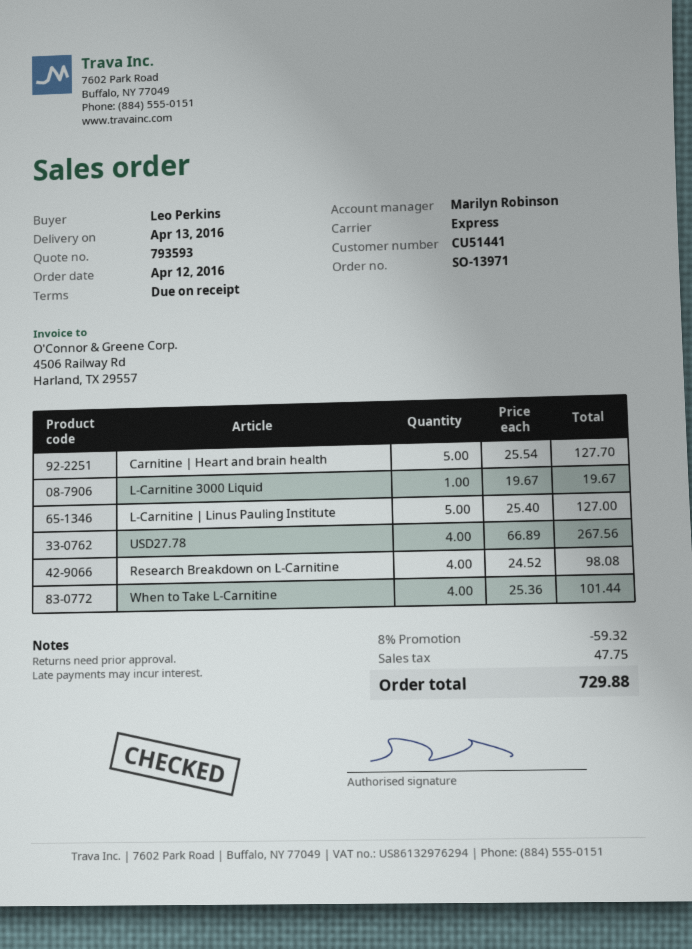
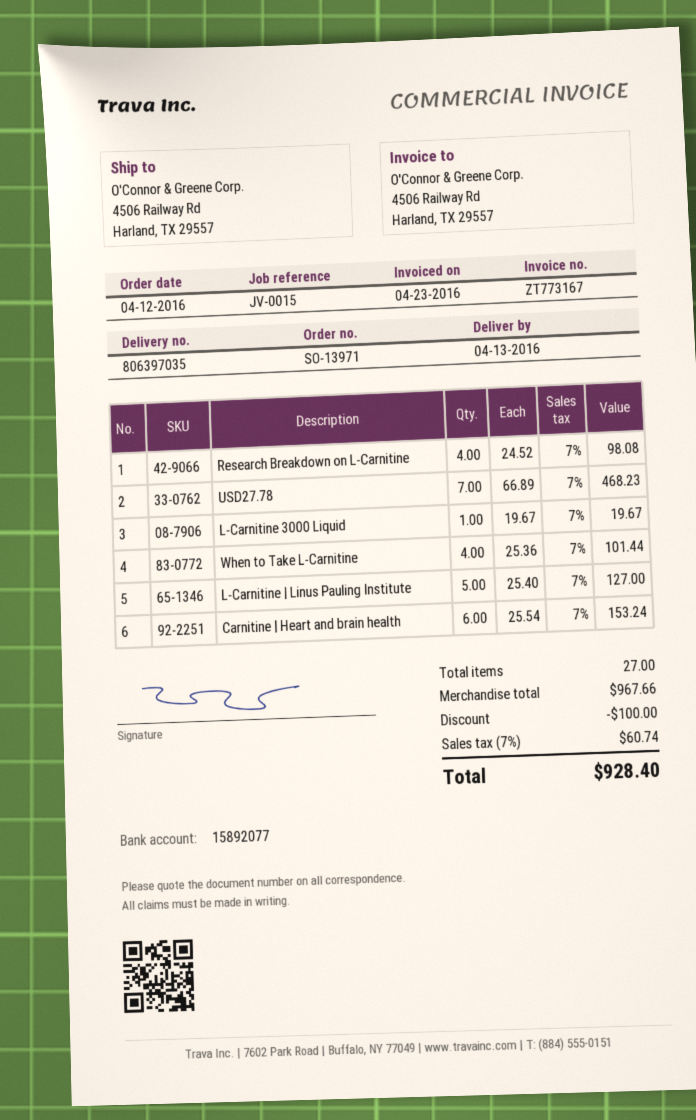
Carnitine | Heart and brain health: 5 x 25.54 = 127.70 -> 6 x 25.54 = 153.24
USD27.78: 4 x 66.89 = 267.56 -> 7 x 66.89 = 468.23
discount: 59.32 -> 100.00
tax: 47.75 -> 60.74
total: 729.88 -> 928.40

